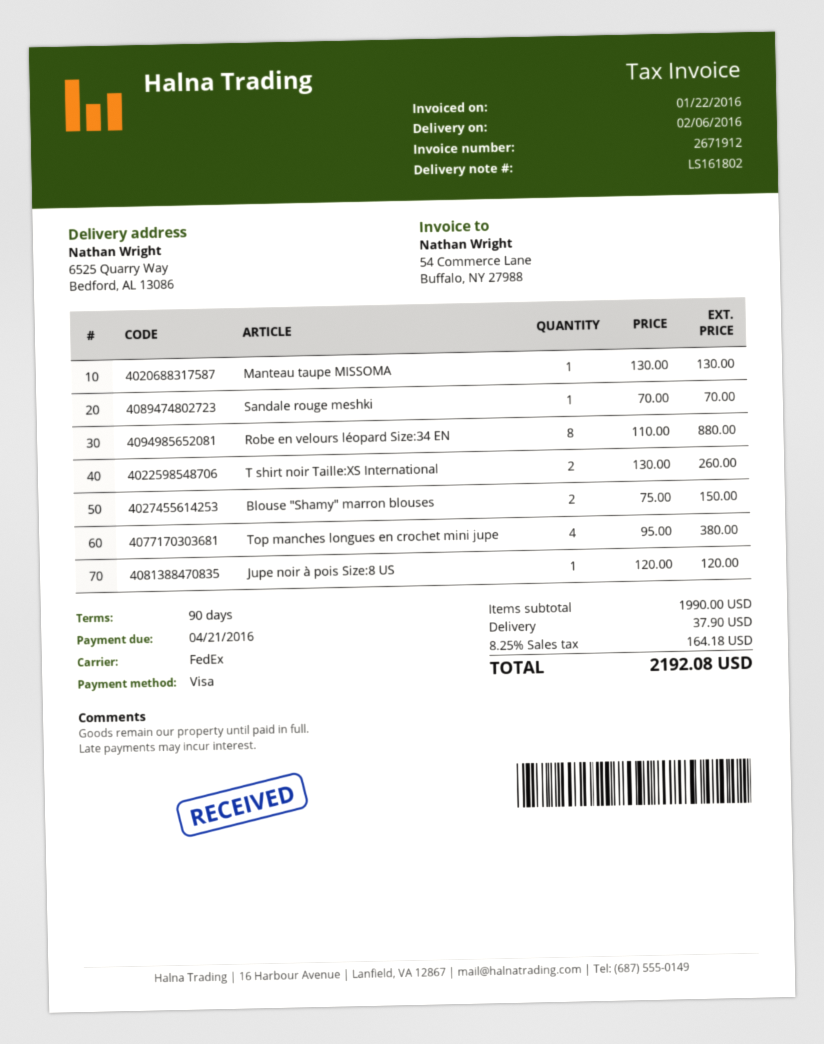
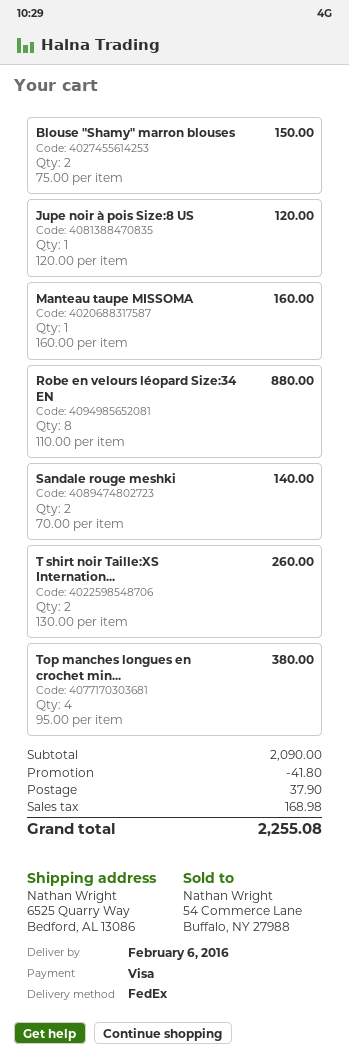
Manteau taupe MISSOMA: 1 x 130.00 = 130.00 -> 1 x 160.00 = 160.00
Sandale rouge meshki: 1 x 70.00 = 70.00 -> 2 x 70.00 = 140.00
subtotal: 1990.00 -> 2090.00
discount: none -> 41.80
tax: 164.18 -> 168.98
total: 2192.08 -> 2255.08

